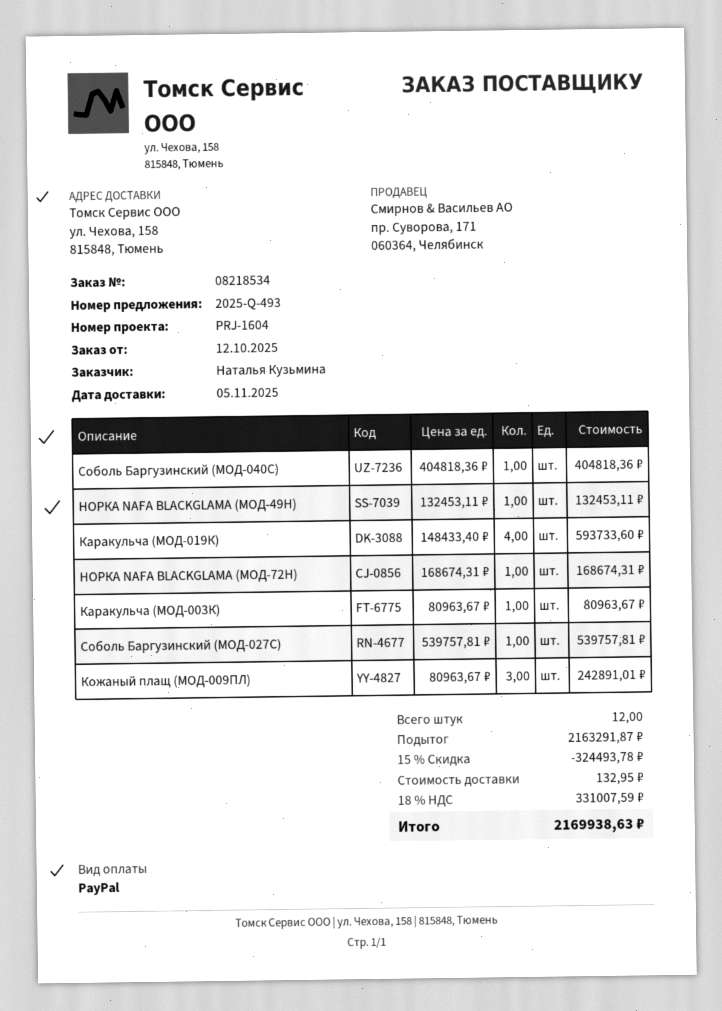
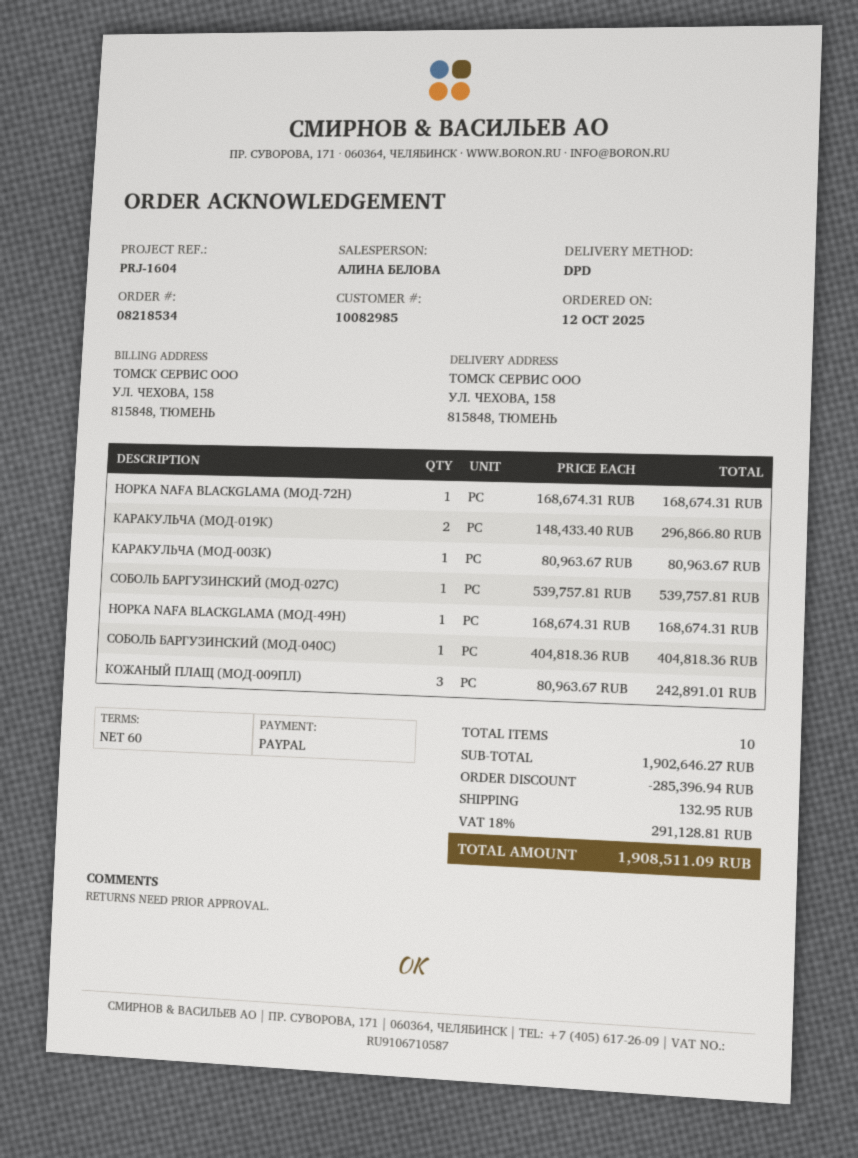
НОРКА NAFA BLACKGLAMA (МОД-49Н): 1 x 132453.11 = 132453.11 -> 1 x 168674.31 = 168674.31
Каракульча (МОД-019К): 4 x 148433.40 = 593733.60 -> 2 x 148433.40 = 296866.80
total quantity: 12 -> 10
subtotal: 2163291.87 -> 1902646.27
discount: 324493.78 -> 285396.94
tax: 18% = 331007.59 -> 18% = 291128.81
total: 2169938.63 -> 1908511.09

